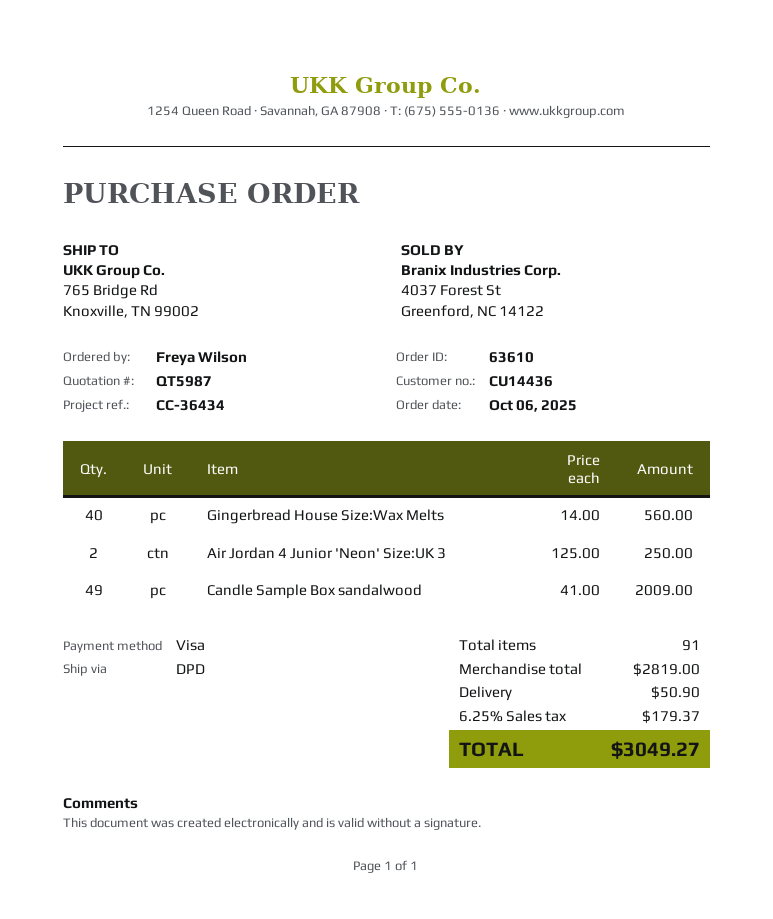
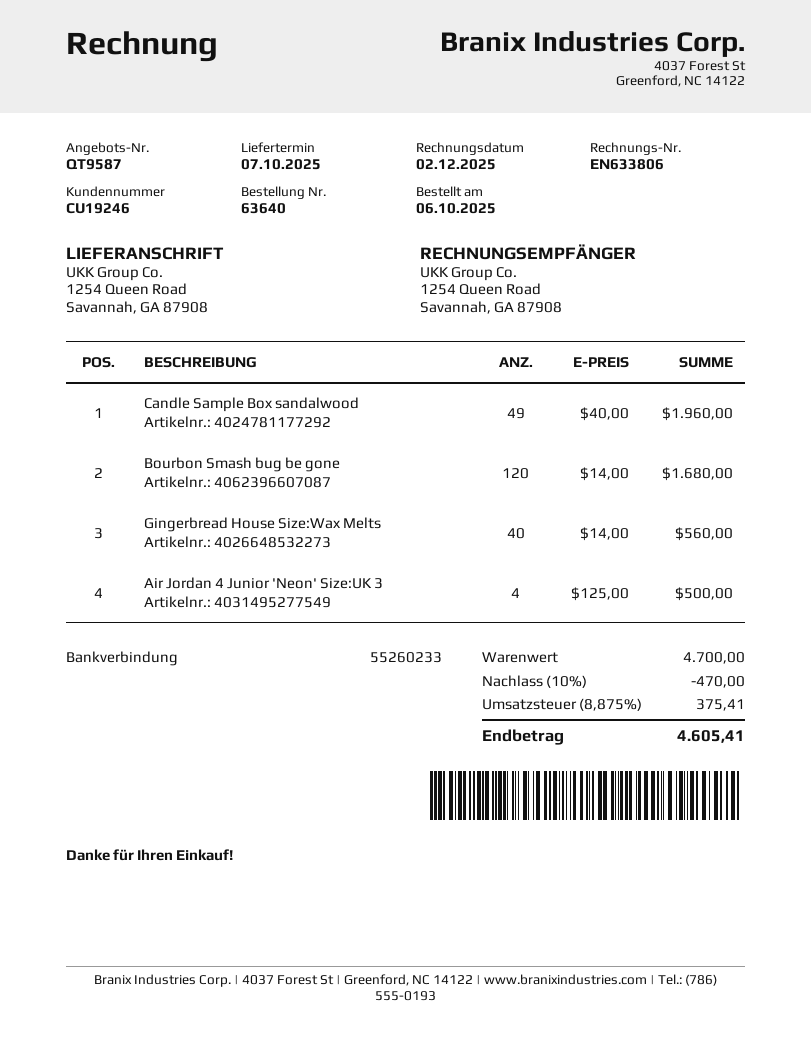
quote number: QT5987 -> QT9587
order number: 63610 -> 63640
customer number: CU14436 -> CU19246
ship to: 765 Bridge Rd, Knoxville, TN 99002 -> 1254 Queen Road, Savannah, GA 87908
Air Jordan 4 Junior 'Neon' Size:UK 3: 2 x 125.00 = 250.00 -> 4 x 125.00 = 500.00
Candle Sample Box sandalwood: 49 x 41.00 = 2009.00 -> 49 x 40.00 = 1960.00
Bourbon Smash bug be gone: none -> 120 x 14.00 = 1680.00
subtotal: 2819.00 -> 4700.00
discount: none -> 10% = 470.00
shipping: 50.90 -> none
tax: 6.25% = 179.37 -> 8.875% = 375.41
total: 3049.27 -> 4605.41

